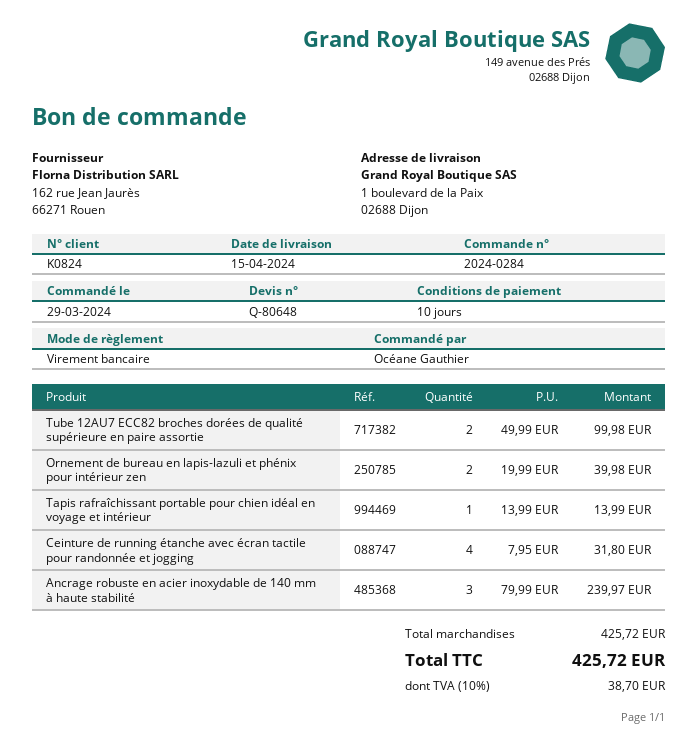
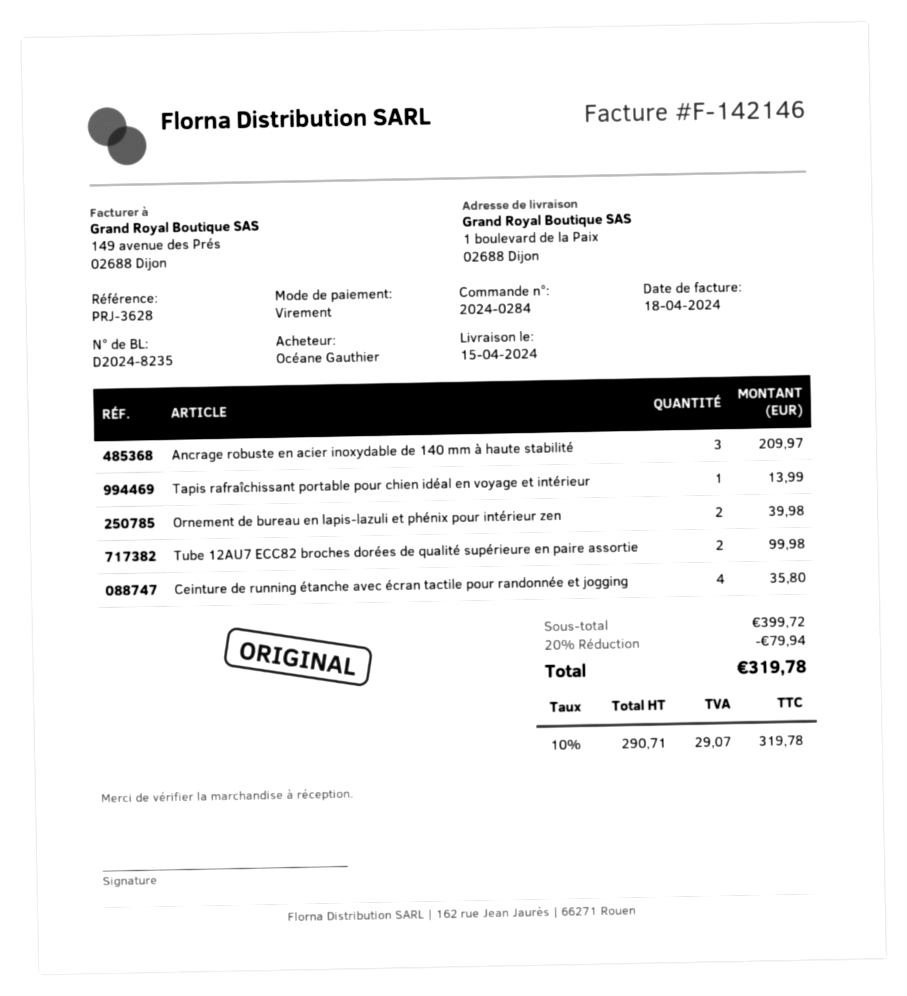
Ceinture de running étanche avec écran tactile pour randonnée et jogging: 4 for 31.80 -> 4 for 35.80
Ancrage robuste en acier inoxydable de 140 mm à haute stabilité: 3 for 239.97 -> 3 for 209.97
subtotal: 425.72 -> 399.72
discount: none -> 20% = 79.94
tax: 10% = 38.70 -> 10% = 29.07
total: 425.72 -> 319.78

